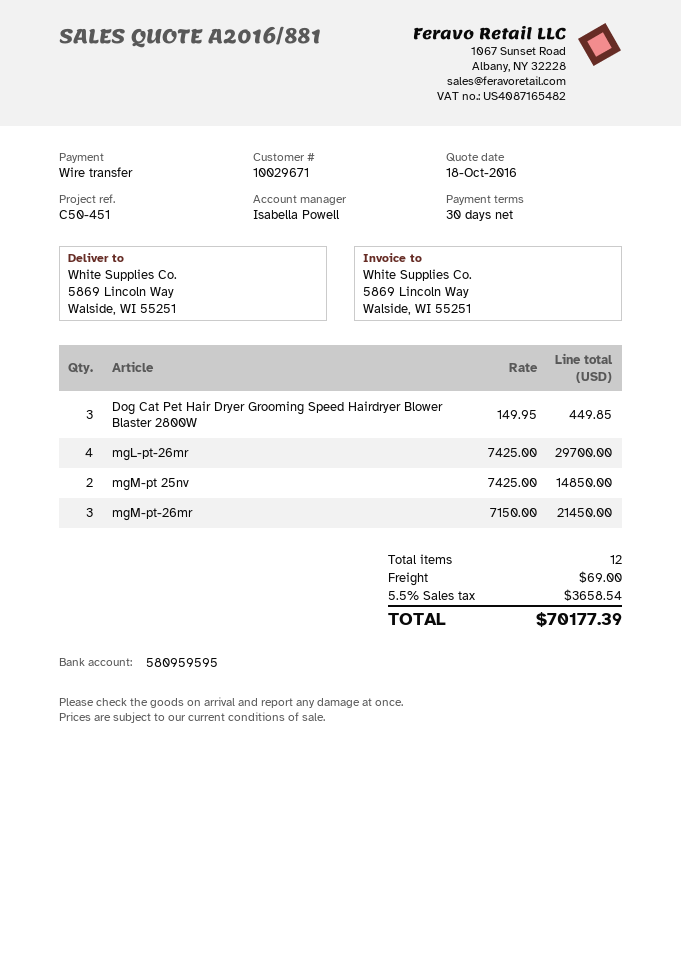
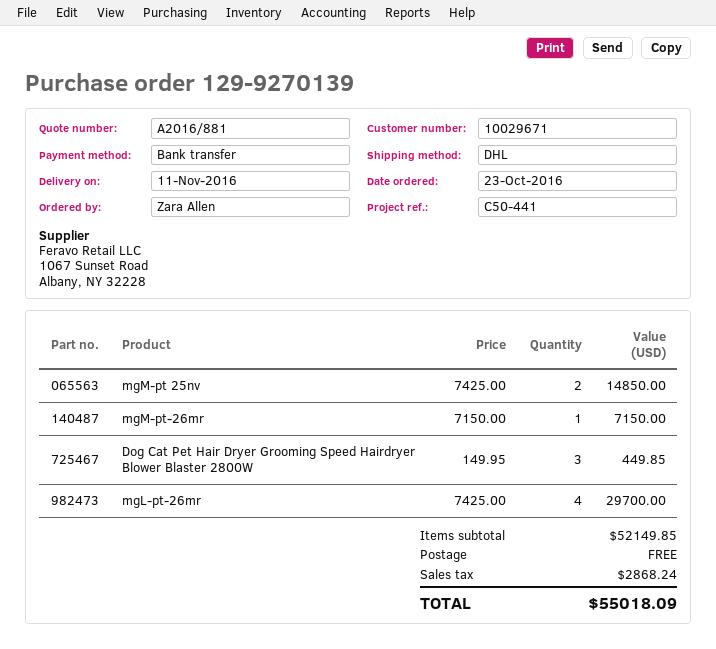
reference: C50-451 -> C50-441
mgM-pt-26mr: 3 x 7150.00 = 21450.00 -> 1 x 7150.00 = 7150.00
shipping: 69.00 -> 0.00
tax: 3658.54 -> 2868.24
total: 70177.39 -> 55018.09

